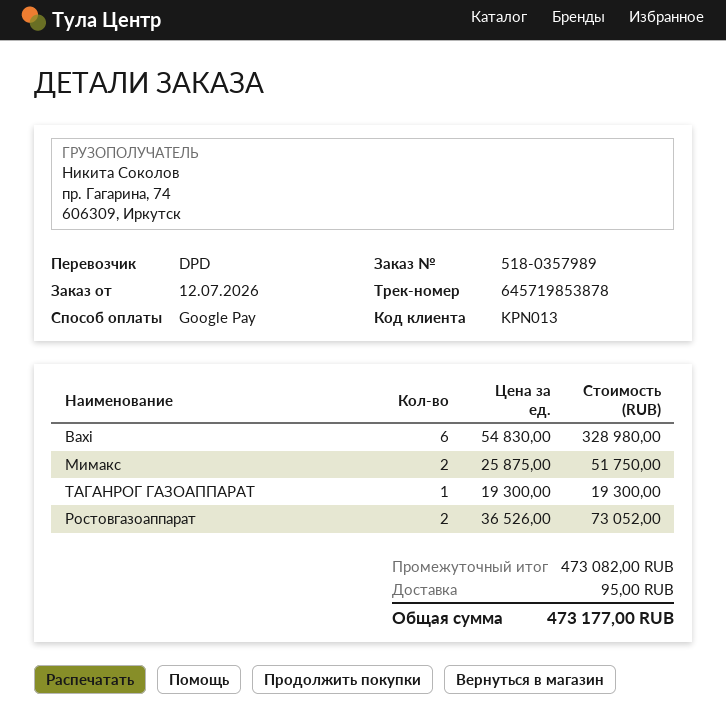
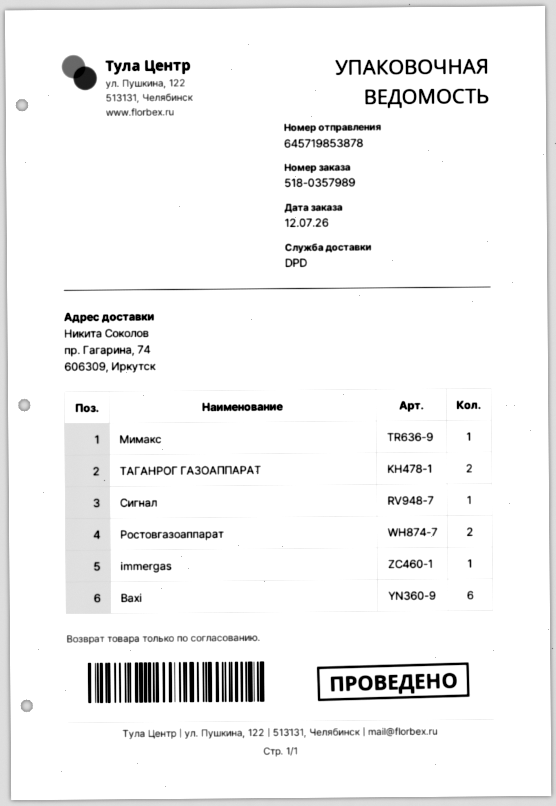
Мимакс: 2 -> 1
ТАГАНРОГ ГАЗОАППАРАТ: 1 -> 2
Сигнал: none -> 1
immergas: none -> 1

